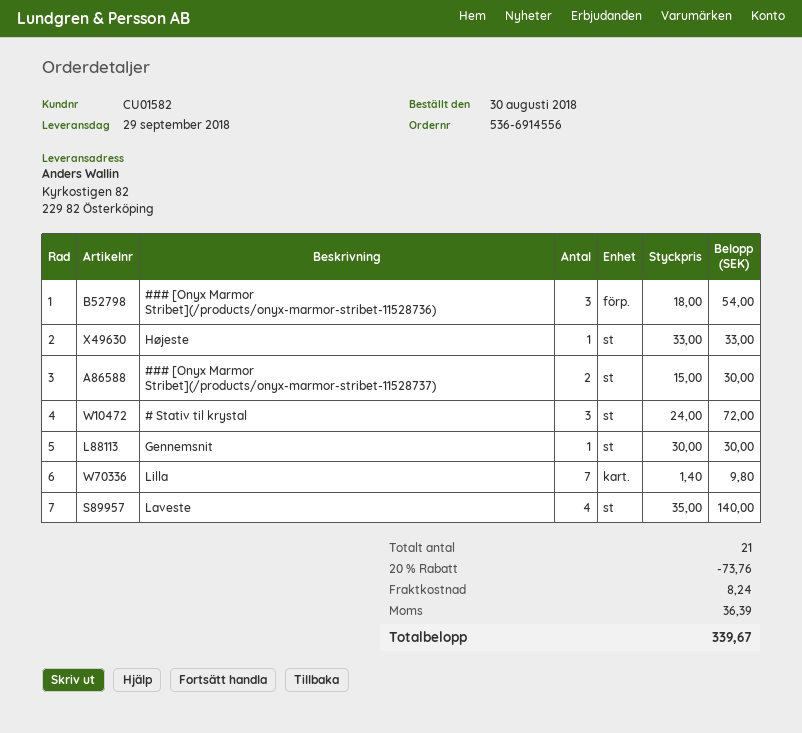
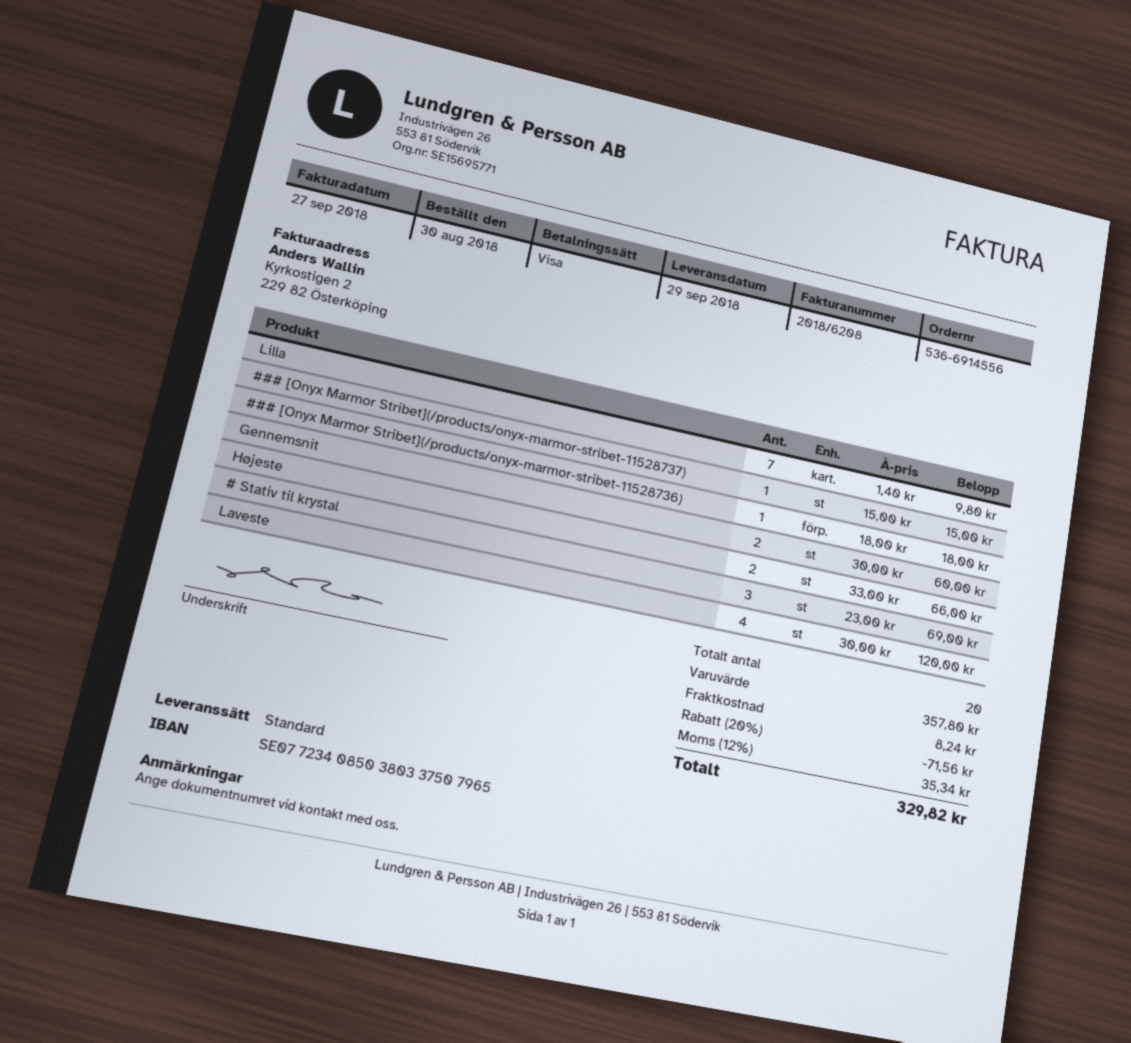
### [Onyx Marmor Stribet](/products/onyx-marmor-stribet-11528736): 3 x 18.00 = 54.00 -> 1 x 18.00 = 18.00
Højeste: 1 x 33.00 = 33.00 -> 2 x 33.00 = 66.00
### [Onyx Marmor Stribet](/products/onyx-marmor-stribet-11528737): 2 x 15.00 = 30.00 -> 1 x 15.00 = 15.00
# Stativ til krystal: 3 x 24.00 = 72.00 -> 3 x 23.00 = 69.00
Gennemsnit: 1 x 30.00 = 30.00 -> 2 x 30.00 = 60.00
Laveste: 4 x 35.00 = 140.00 -> 4 x 30.00 = 120.00
total quantity: 21 -> 20
discount: 20% = 73.76 -> 20% = 71.56
tax: 36.39 -> 35.34
total: 339.67 -> 329.82

